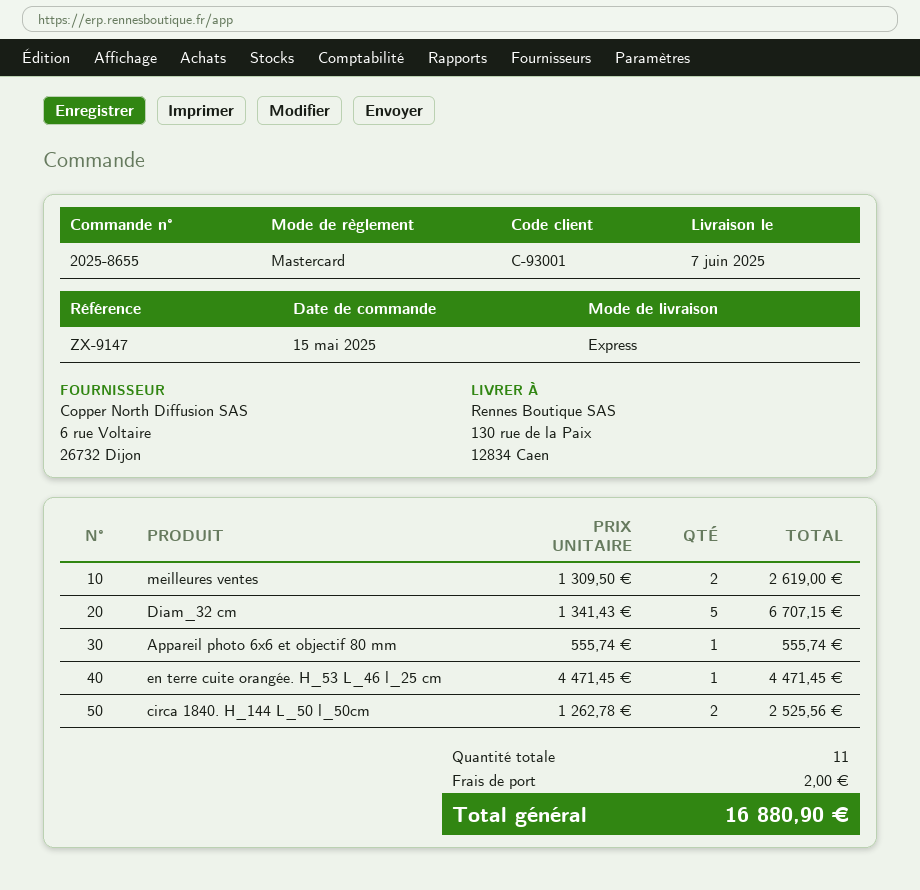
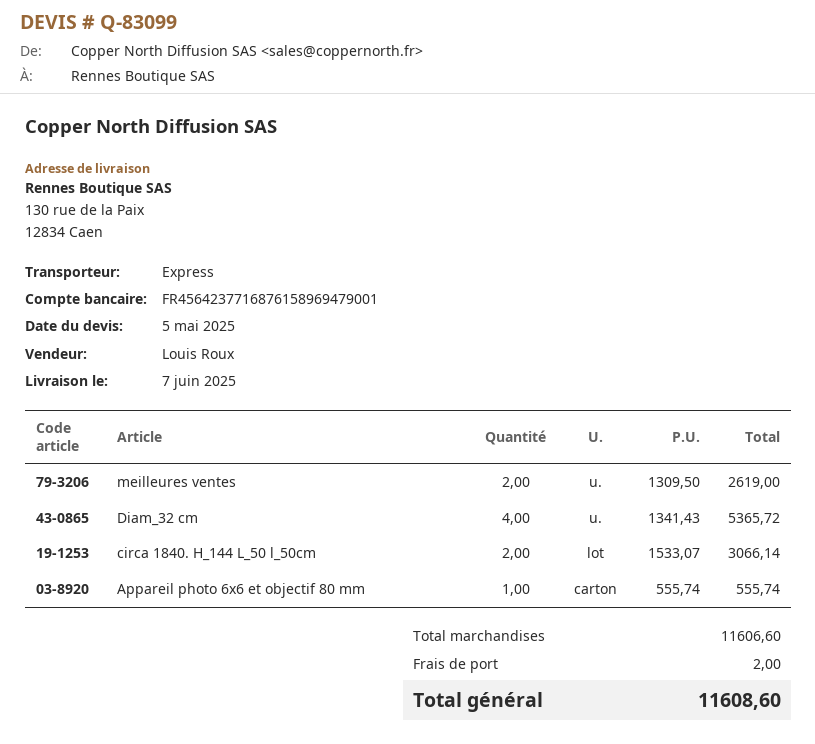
Diam_32 cm: 5 x 1341.43 = 6707.15 -> 4 x 1341.43 = 5365.72
en terre cuite orangée. H_53 L_46 l_25 cm: 1 x 4471.45 = 4471.45 -> none
circa 1840. H_144 L_50 l_50cm: 2 x 1262.78 = 2525.56 -> 2 x 1533.07 = 3066.14
total: 16880.90 -> 11608.60

